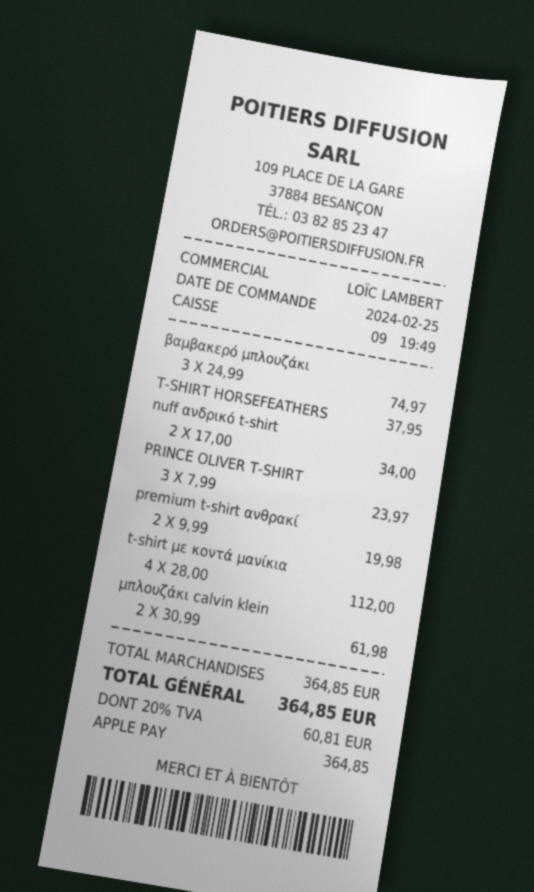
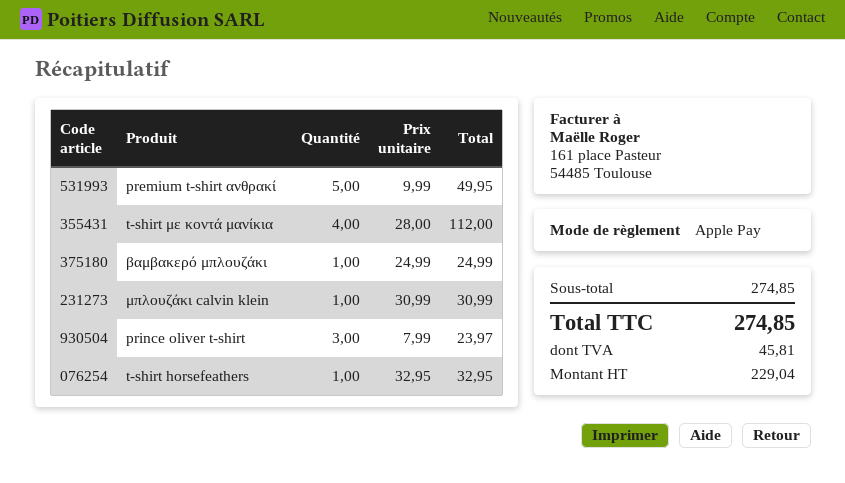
βαμβακερό μπλουζάκι: 3 x 24.99 = 74.97 -> 1 x 24.99 = 24.99
T-SHIRT HORSEFEATHERS: 1 x 37.95 = 37.95 -> 1 x 32.95 = 32.95
nuff ανδρικό t-shirt: 2 x 17.00 = 34.00 -> none
premium t-shirt ανθρακί: 2 x 9.99 = 19.98 -> 5 x 9.99 = 49.95
μπλουζάκι calvin klein: 2 x 30.99 = 61.98 -> 1 x 30.99 = 30.99
subtotal: 364.85 -> 274.85
tax: 60.81 -> 45.81
total: 364.85 -> 274.85

